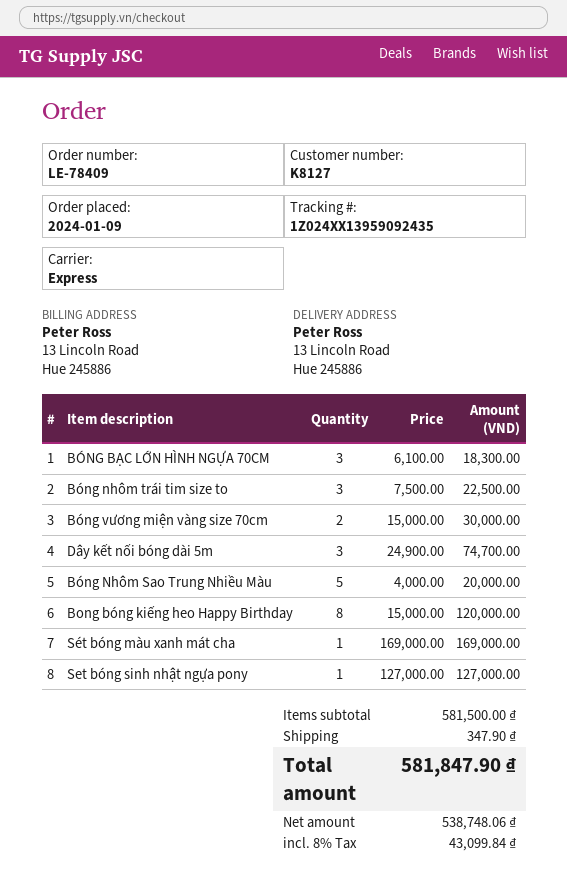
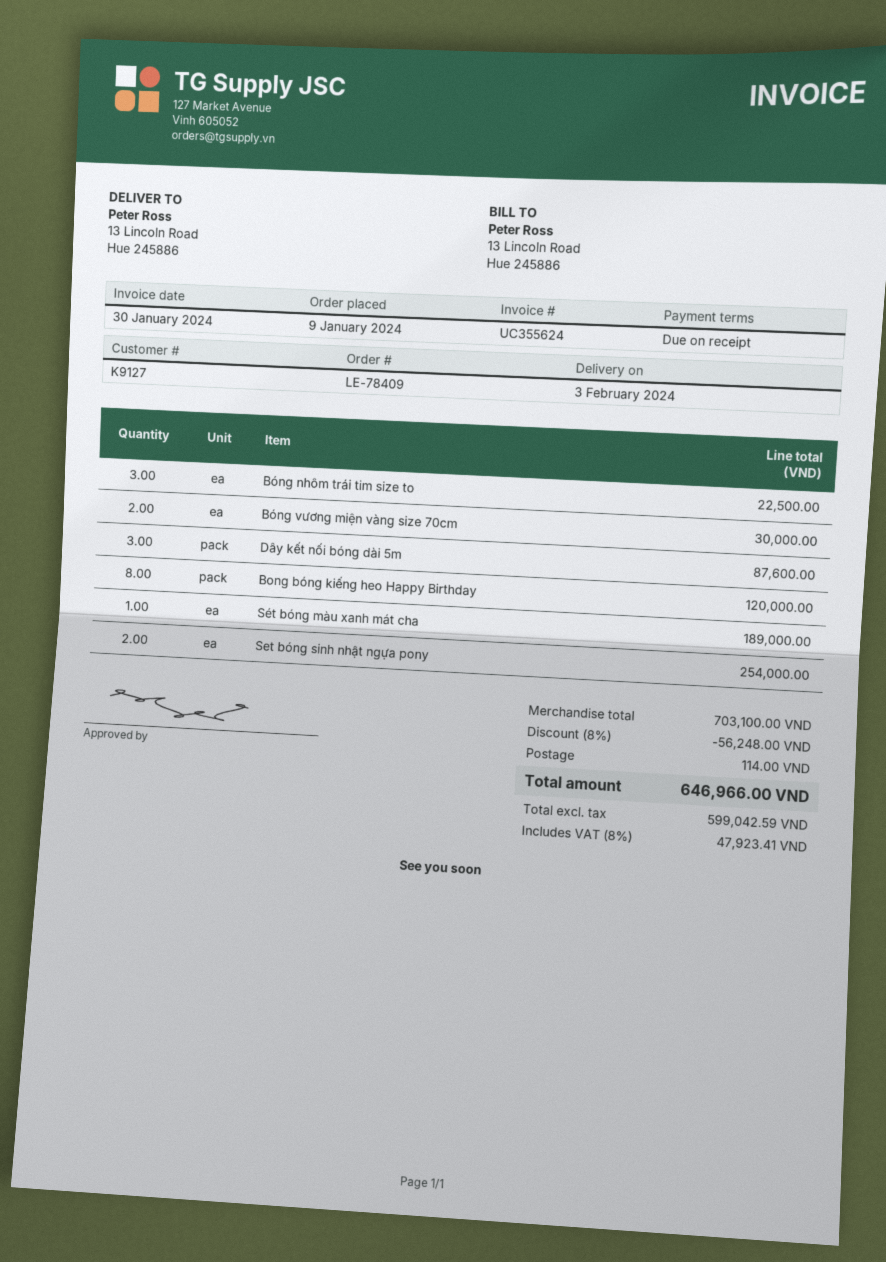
customer number: K8127 -> K9127
BÓNG BẠC LỚN HÌNH NGỰA 70CM: 3 for 18300.00 -> none
Dây kết nối bóng dài 5m: 3 for 74700.00 -> 3 for 87600.00
Bóng Nhôm Sao Trung Nhiều Màu: 5 for 20000.00 -> none
Sét bóng màu xanh mát cha: 1 for 169000.00 -> 1 for 189000.00
Set bóng sinh nhật ngựa pony: 1 for 127000.00 -> 2 for 254000.00
subtotal: 581500.00 -> 703100.00
discount: none -> 8% = 56248.00
shipping: 347.90 -> 114.00
net: 538748.06 -> 599042.59
tax: 8% = 43099.84 -> 8% = 47923.41
total: 581847.90 -> 646966.00

